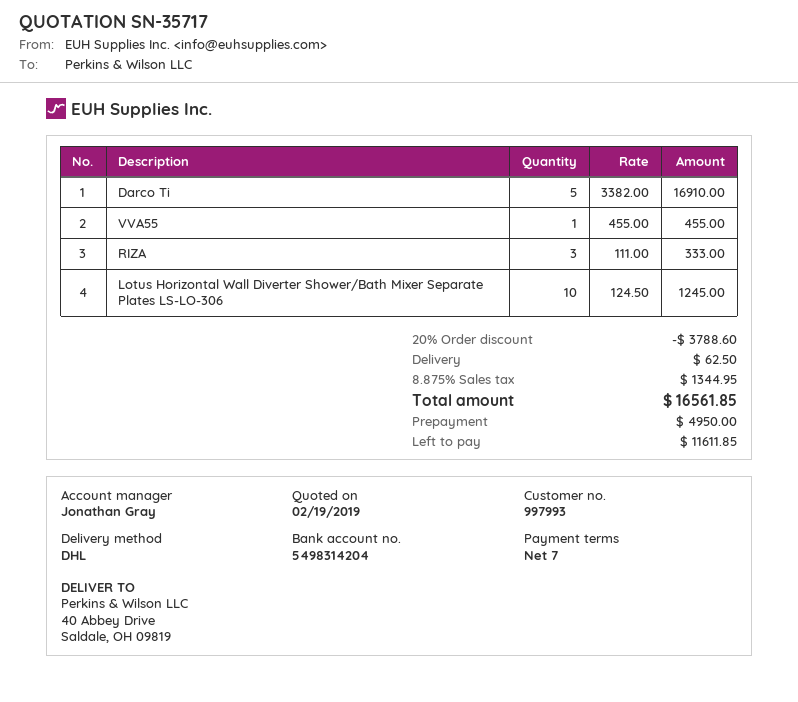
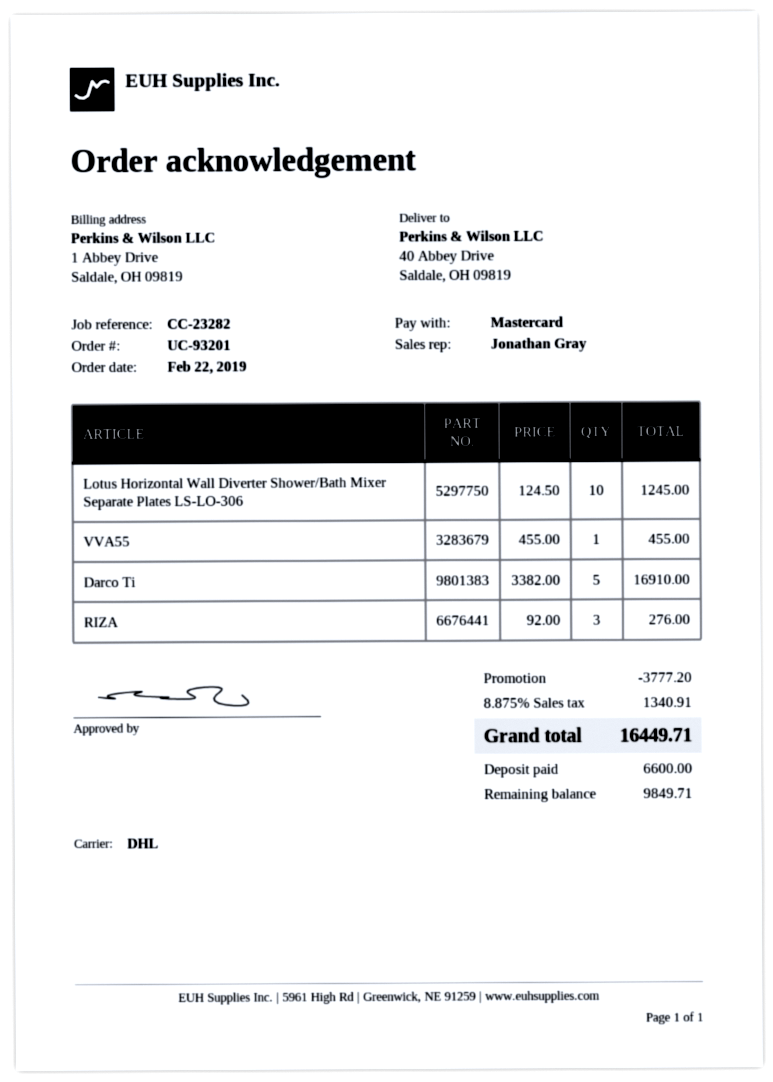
RIZA: 3 x 111.00 = 333.00 -> 3 x 92.00 = 276.00
discount: 3788.60 -> 3777.20
shipping: 62.50 -> none
tax: 8.875% = 1344.95 -> 8.875% = 1340.91
total: 16561.85 -> 16449.71
deposit: 4950.00 -> 6600.00
balance: 11611.85 -> 9849.71

